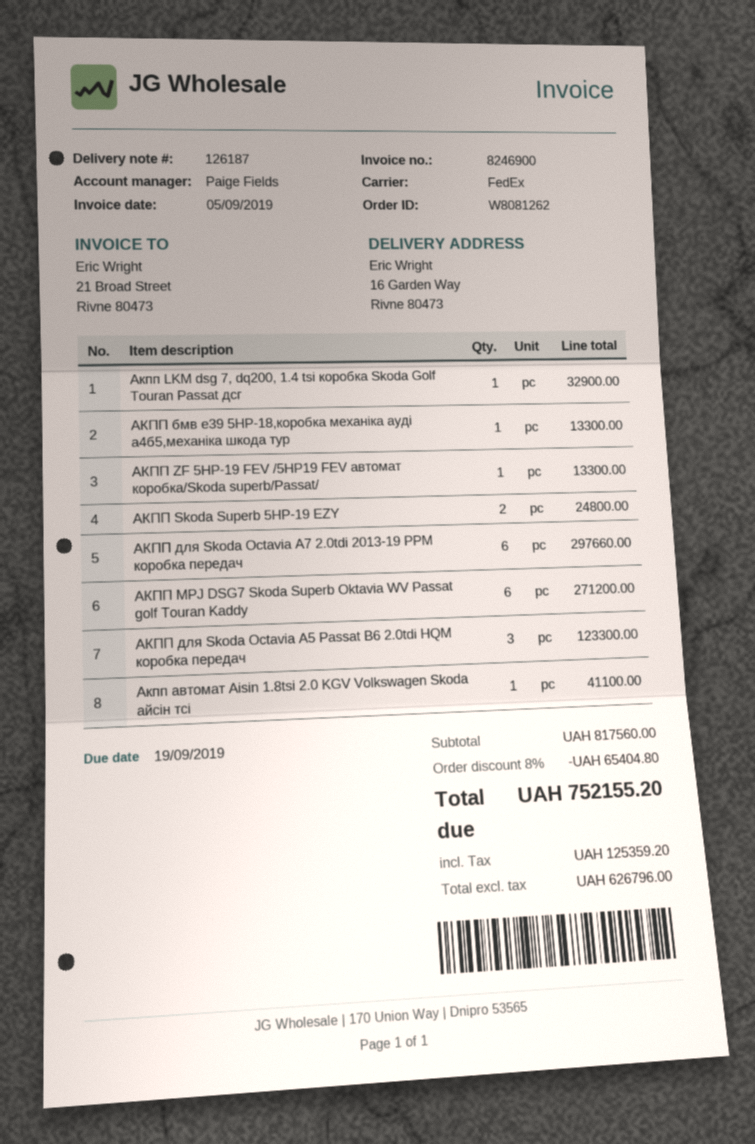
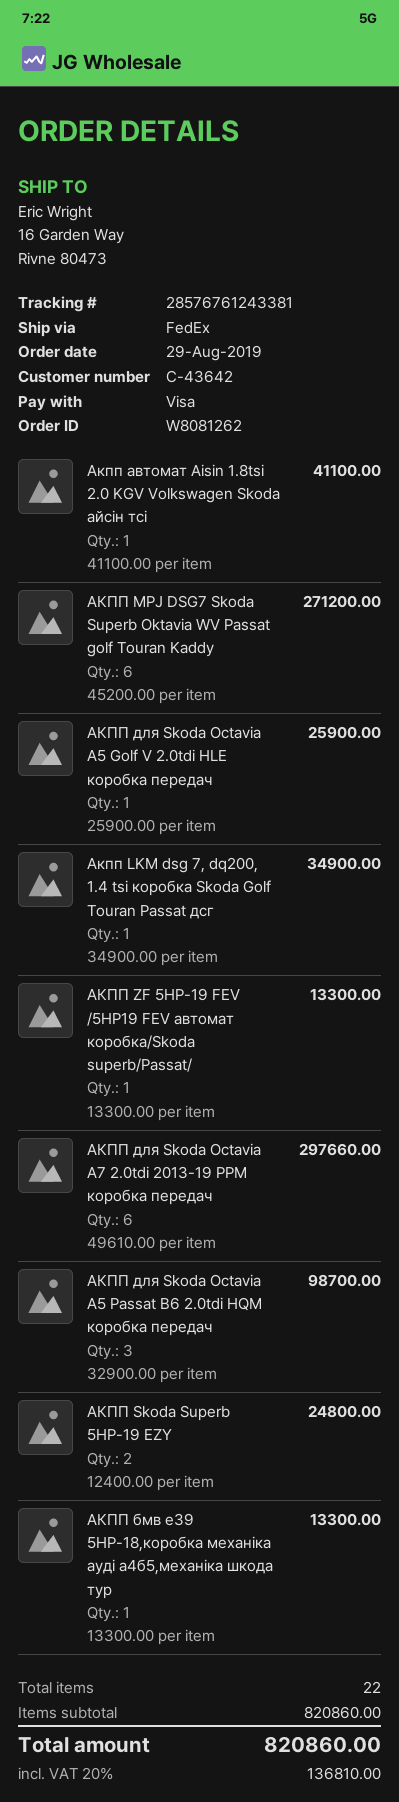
Акпп LKM dsg 7, dq200, 1.4 tsi коробка Skoda Golf Touran Passat дсг: 1 for 32900.00 -> 1 for 34900.00
АКПП для Skoda Octavia A5 Passat B6 2.0tdi HQM коробка передач: 3 for 123300.00 -> 3 for 98700.00
АКПП для Skoda Octavia A5 Golf V 2.0tdi HLE коробка передач: none -> 1 for 25900.00
subtotal: 817560.00 -> 820860.00
discount: 8% = 65404.80 -> none
tax: 125359.20 -> 136810.00
total: 752155.20 -> 820860.00

